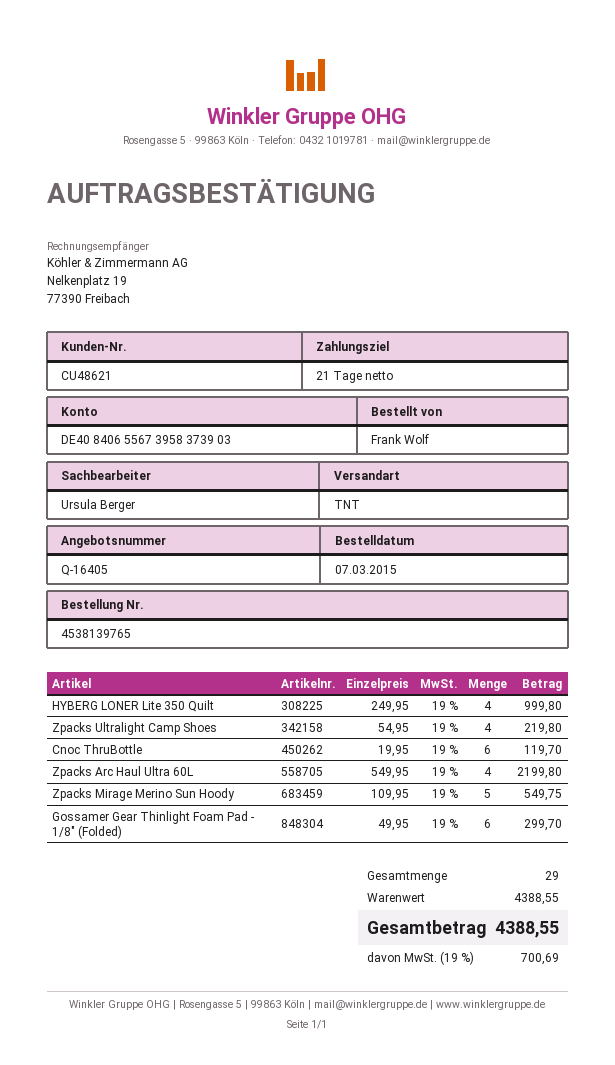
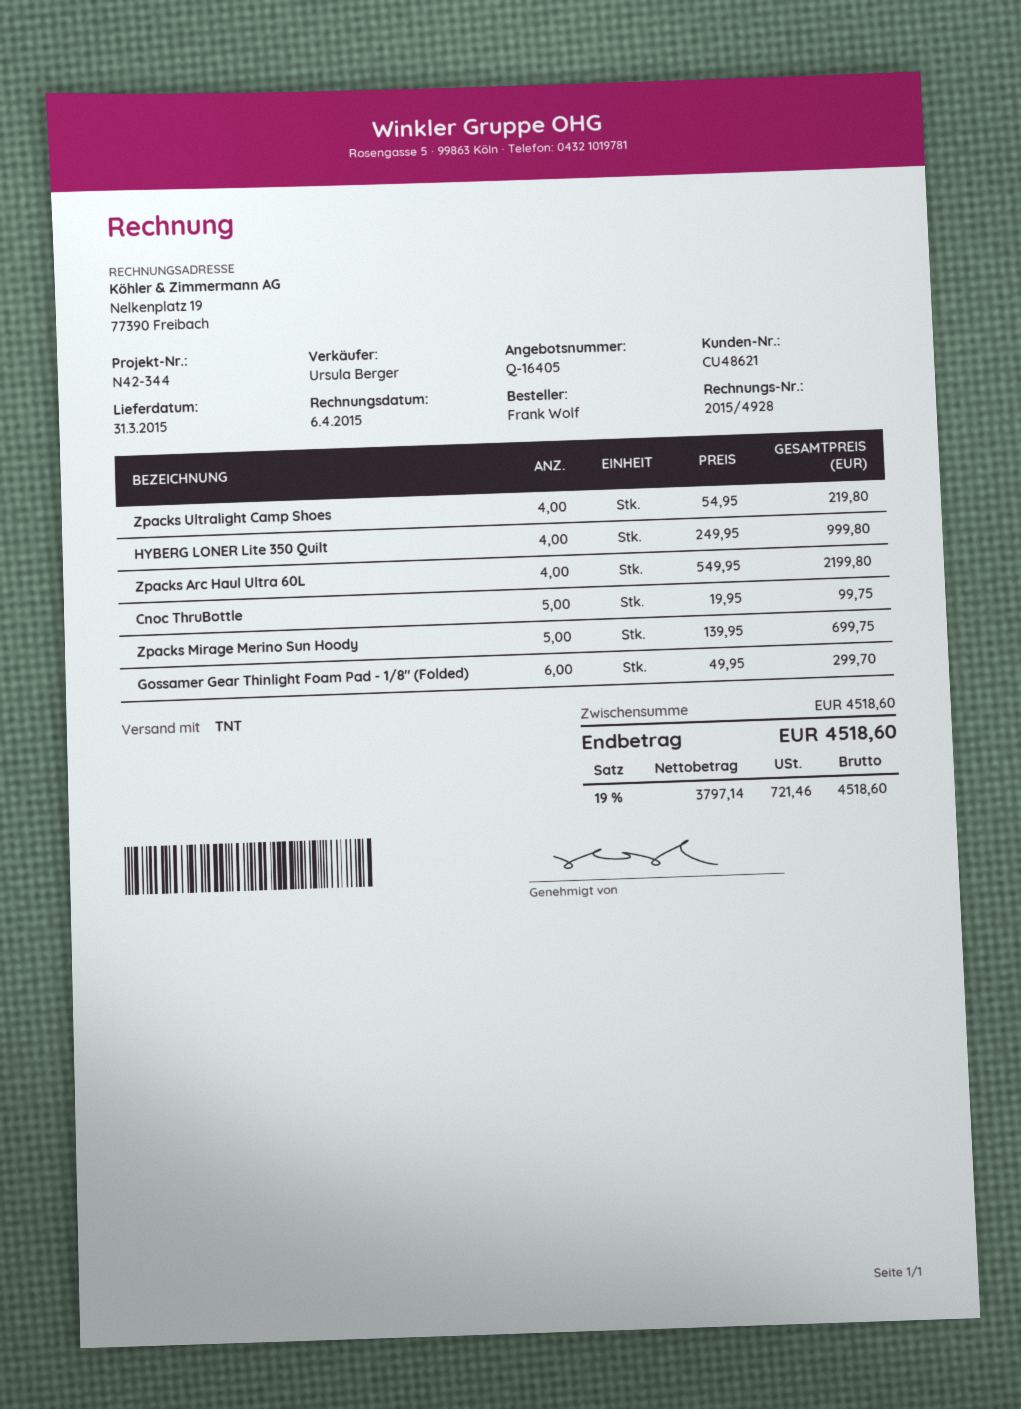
Cnoc ThruBottle: 6 x 19.95 = 119.70 -> 5 x 19.95 = 99.75
Zpacks Mirage Merino Sun Hoody: 5 x 109.95 = 549.75 -> 5 x 139.95 = 699.75
subtotal: 4388.55 -> 4518.60
tax: 19% = 700.69 -> 19% = 721.46
total: 4388.55 -> 4518.60

